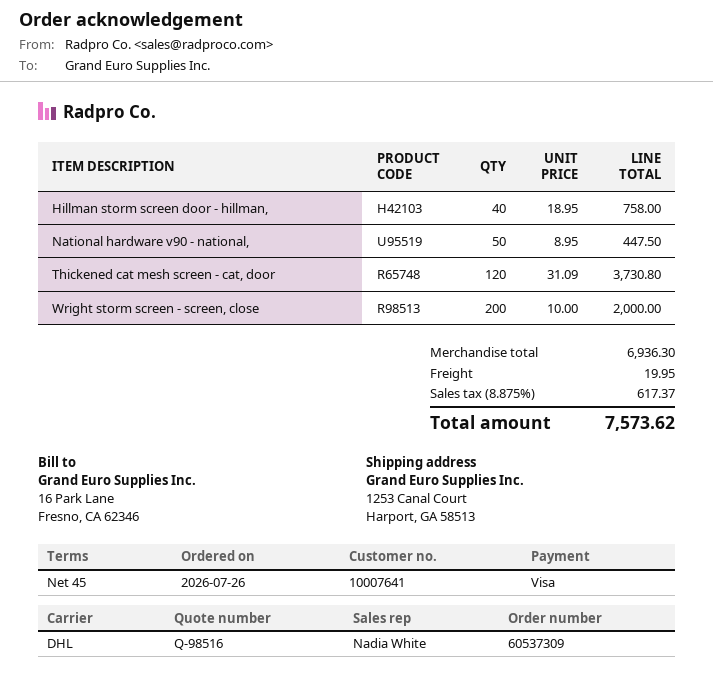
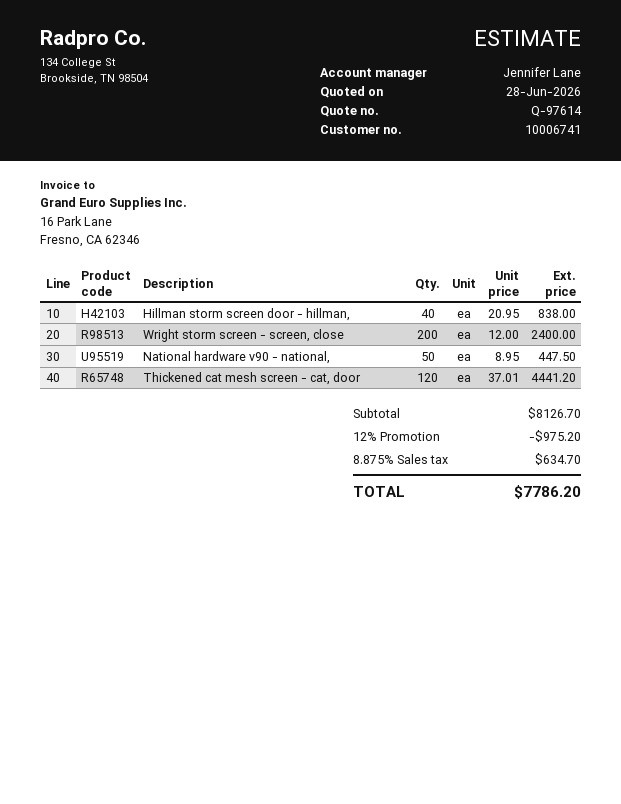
quote number: Q-98516 -> Q-97614
customer number: 10007641 -> 10006741
sales rep: Nadia White -> Jennifer Lane
Hillman storm screen door - hillman,: 40 x 18.95 = 758.00 -> 40 x 20.95 = 838.00
Thickened cat mesh screen - cat, door: 120 x 31.09 = 3730.80 -> 120 x 37.01 = 4441.20
Wright storm screen - screen, close: 200 x 10.00 = 2000.00 -> 200 x 12.00 = 2400.00
subtotal: 6936.30 -> 8126.70
discount: none -> 12% = 975.20
shipping: 19.95 -> none
tax: 8.875% = 617.37 -> 8.875% = 634.70
total: 7573.62 -> 7786.20

